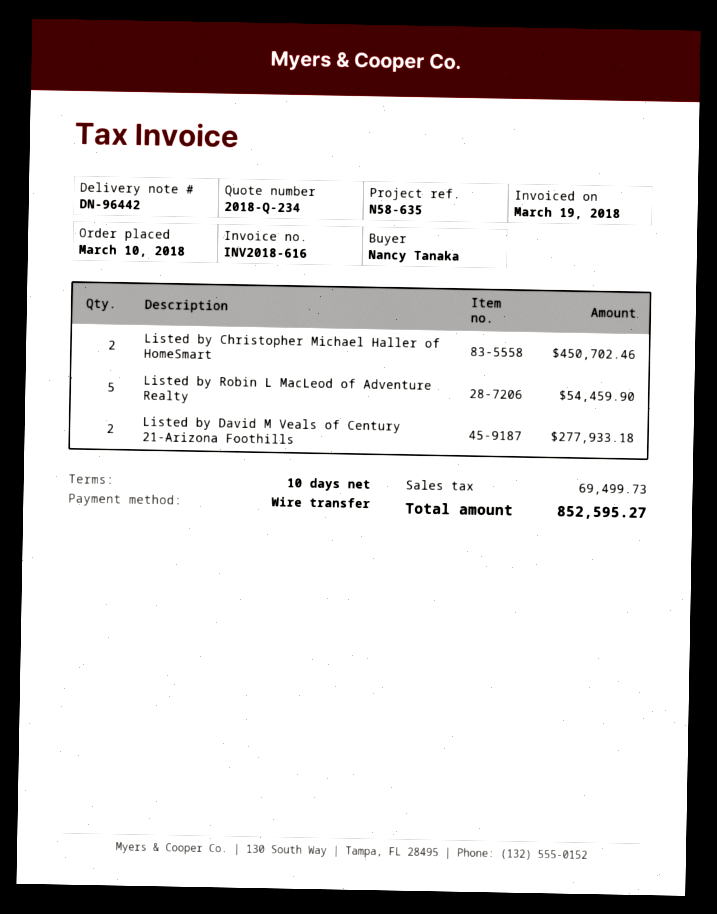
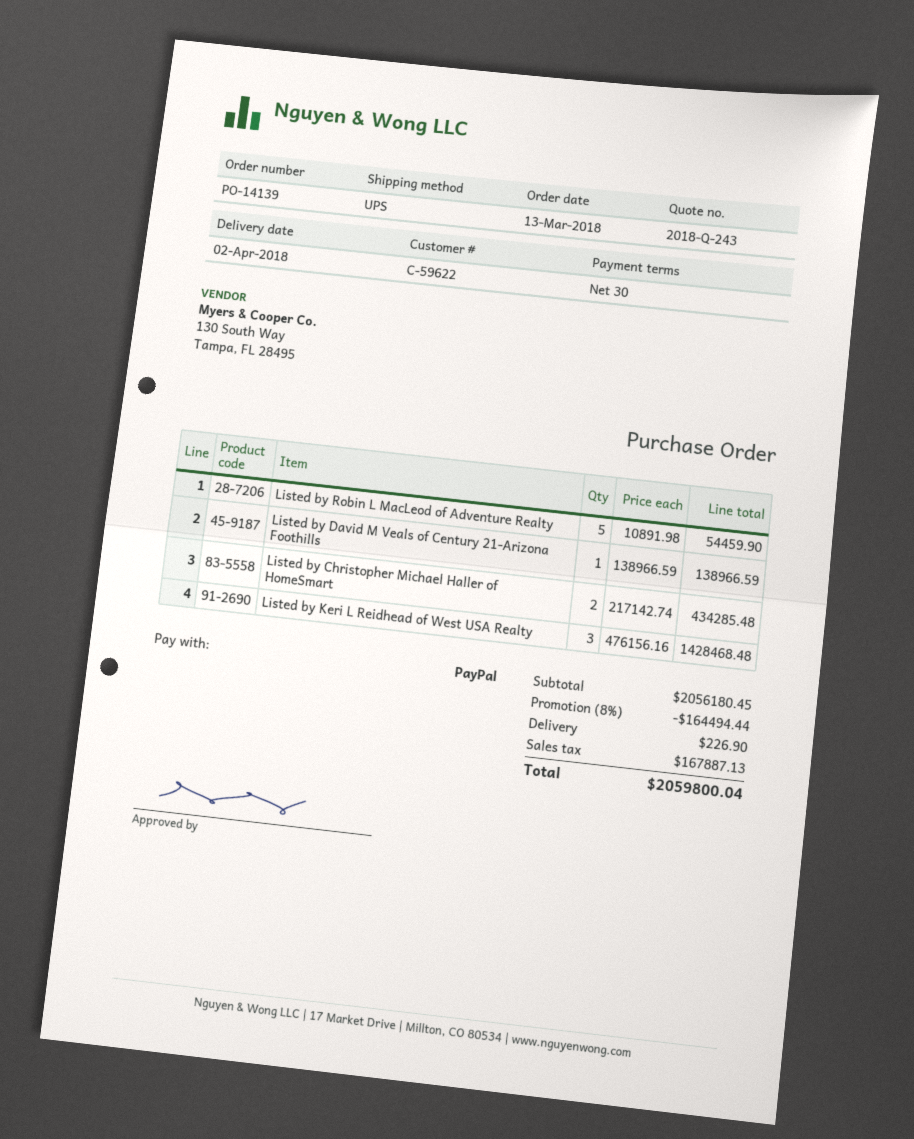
quote number: 2018-Q-234 -> 2018-Q-243
order date: 2018-03-10 -> 2018-03-13
payment terms: 10 days -> 30 days
payment method: bank transfer -> PayPal
Listed by Christopher Michael Haller of HomeSmart: 2 for 450702.46 -> 2 for 434285.48
Listed by David M Veals of Century 21-Arizona Foothills: 2 for 277933.18 -> 1 for 138966.59
Listed by Keri L Reidhead of West USA Realty: none -> 3 for 1428468.48
discount: none -> 8% = 164494.44
shipping: none -> 226.90
tax: 69499.73 -> 167887.13
total: 852595.27 -> 2059800.04

